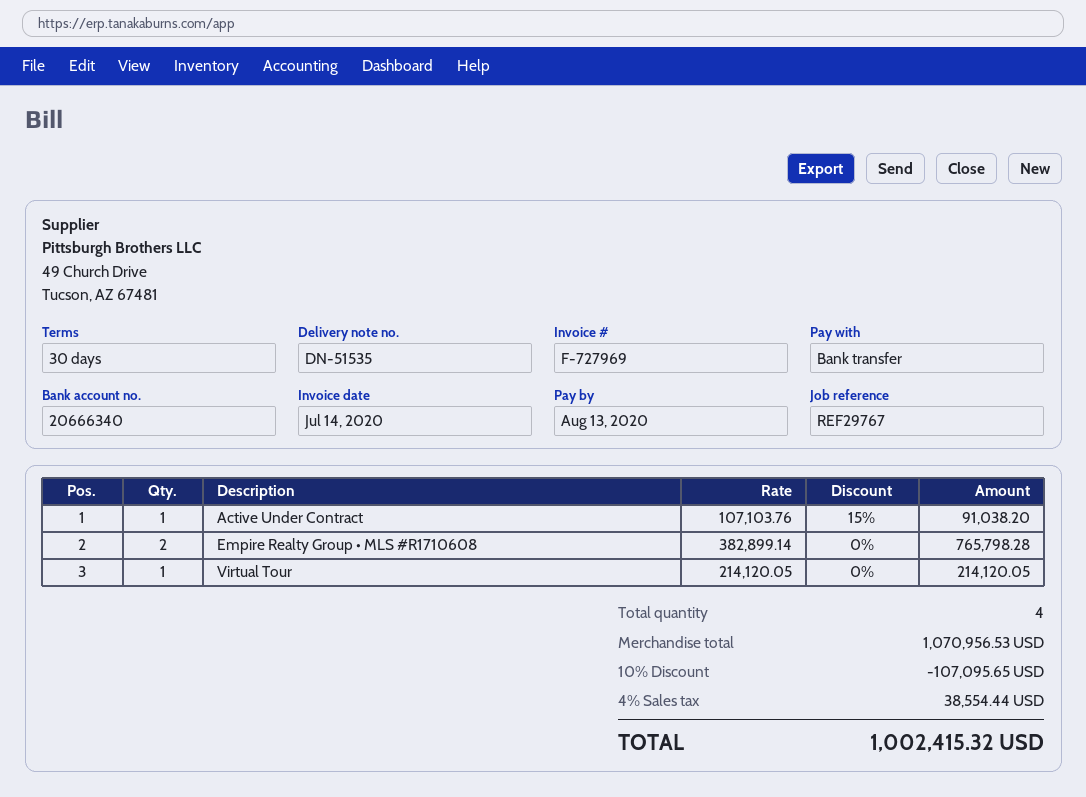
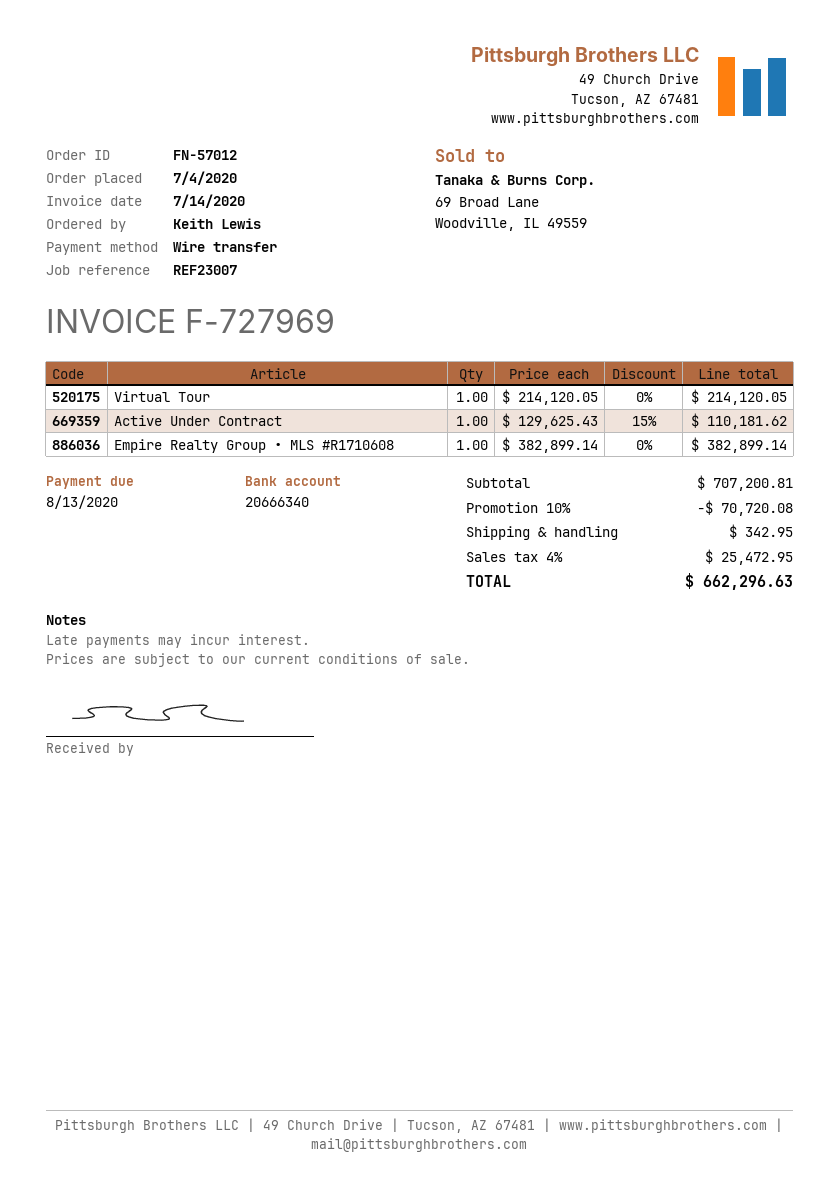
reference: REF29767 -> REF23007
Active Under Contract: 1 x 107103.76 - 15% = 91038.20 -> 1 x 129625.43 - 15% = 110181.62
Empire Realty Group • MLS #R1710608: 2 x 382899.14 = 765798.28 -> 1 x 382899.14 = 382899.14
subtotal: 1070956.53 -> 707200.81
discount: 10% = 107095.65 -> 10% = 70720.08
shipping: none -> 342.95
tax: 4% = 38554.44 -> 4% = 25472.95
total: 1002415.32 -> 662296.63

